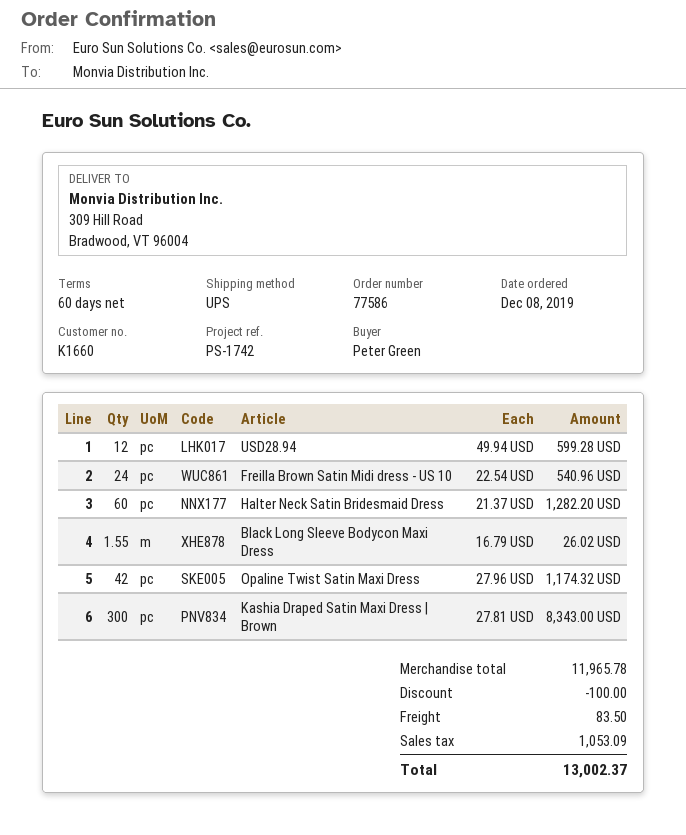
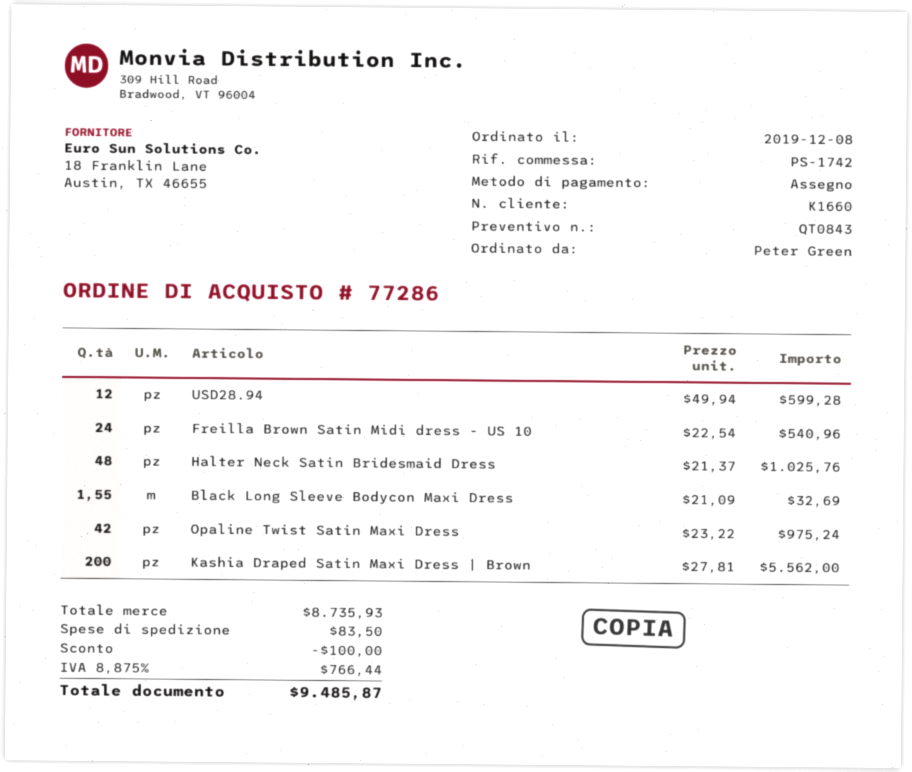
order number: 77586 -> 77286
Halter Neck Satin Bridesmaid Dress: 60 x 21.37 = 1282.20 -> 48 x 21.37 = 1025.76
Black Long Sleeve Bodycon Maxi Dress: 1.55 x 16.79 = 26.02 -> 1.55 x 21.09 = 32.69
Opaline Twist Satin Maxi Dress: 42 x 27.96 = 1174.32 -> 42 x 23.22 = 975.24
Kashia Draped Satin Maxi Dress | Brown: 300 x 27.81 = 8343.00 -> 200 x 27.81 = 5562.00
subtotal: 11965.78 -> 8735.93
tax: 1053.09 -> 766.44
total: 13002.37 -> 9485.87

